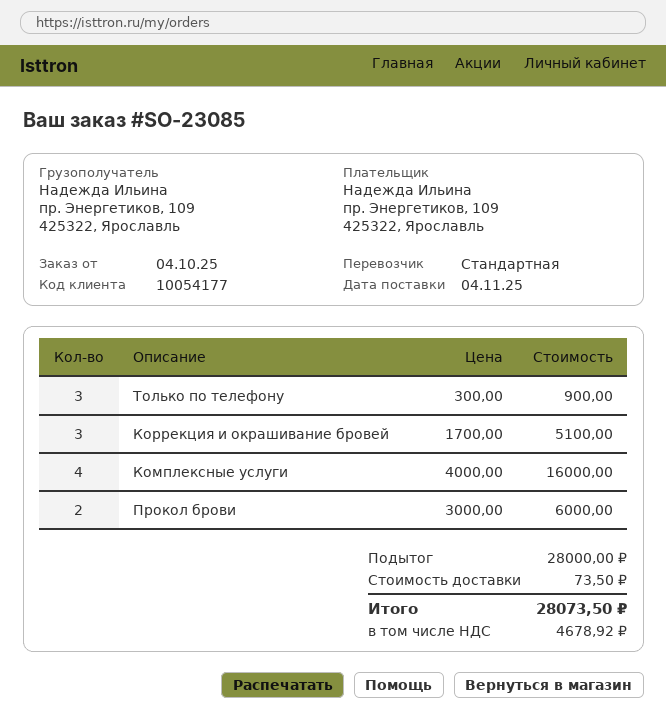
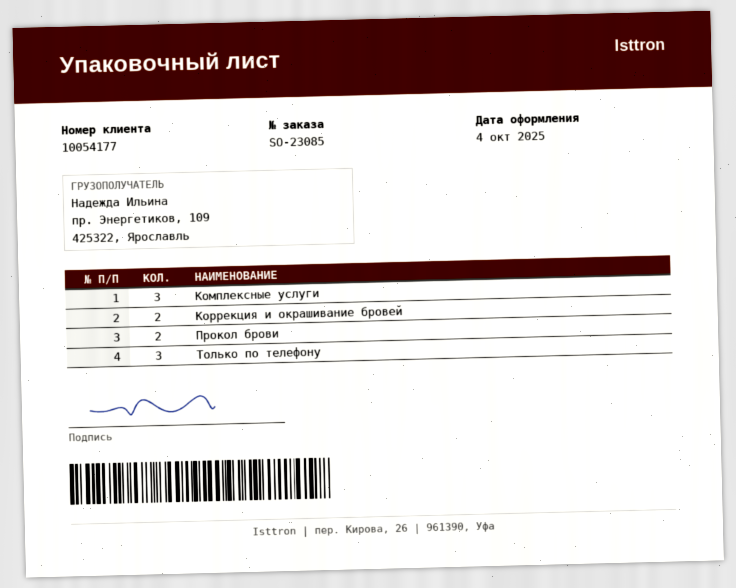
Коррекция и окрашивание бровей: 3 -> 2
Комплексные услуги: 4 -> 3

